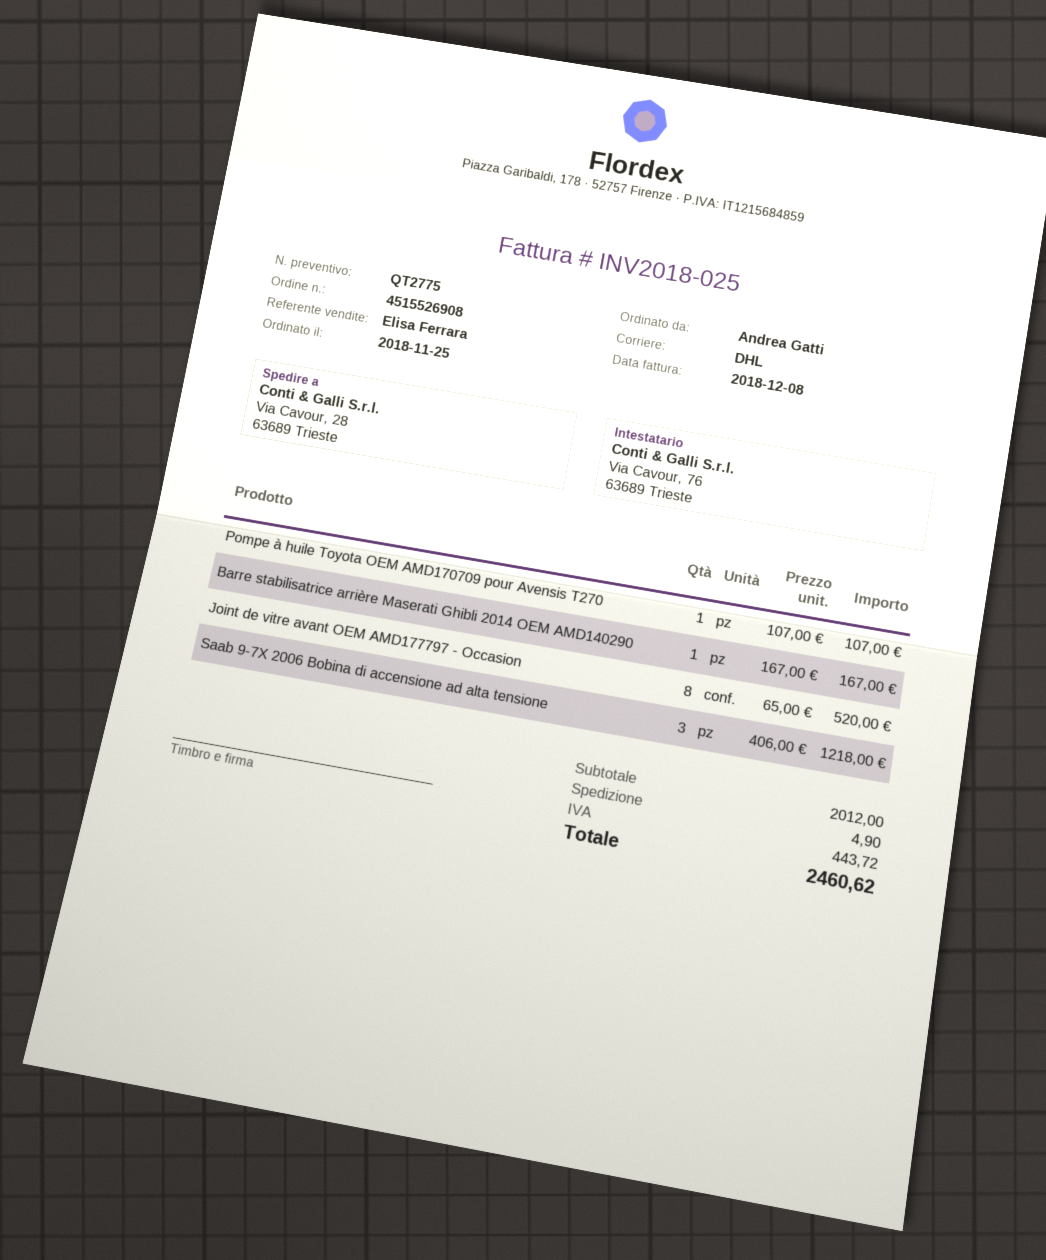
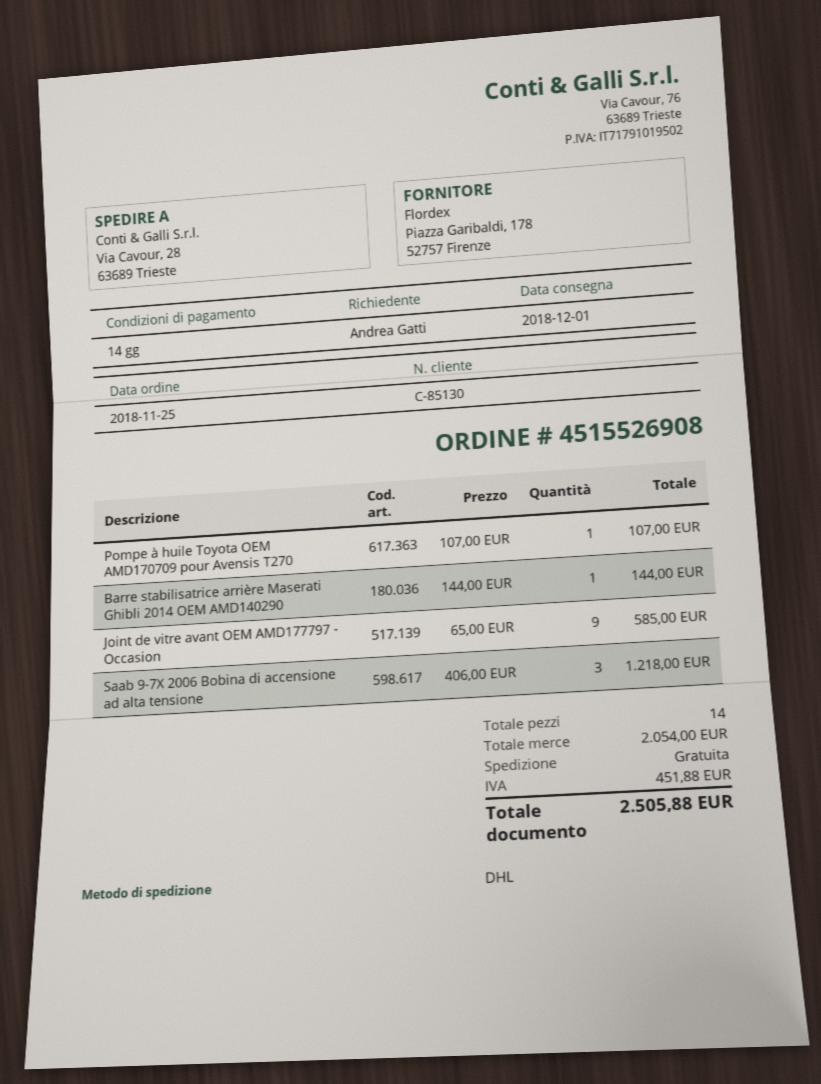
Barre stabilisatrice arrière Maserati Ghibli 2014 OEM AMD140290: 1 x 167.00 = 167.00 -> 1 x 144.00 = 144.00
Joint de vitre avant OEM AMD177797 - Occasion: 8 x 65.00 = 520.00 -> 9 x 65.00 = 585.00
subtotal: 2012.00 -> 2054.00
shipping: 4.90 -> 0.00
tax: 443.72 -> 451.88
total: 2460.62 -> 2505.88

